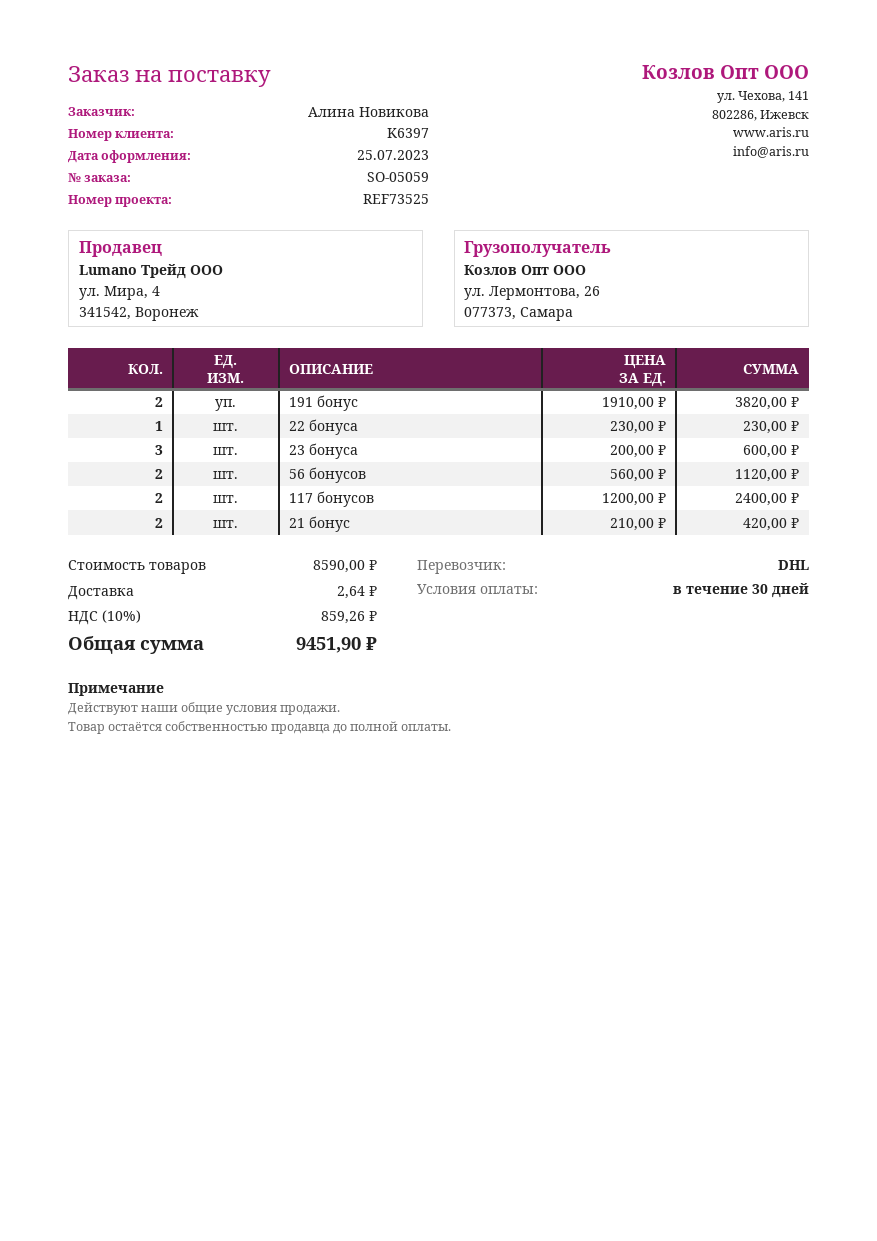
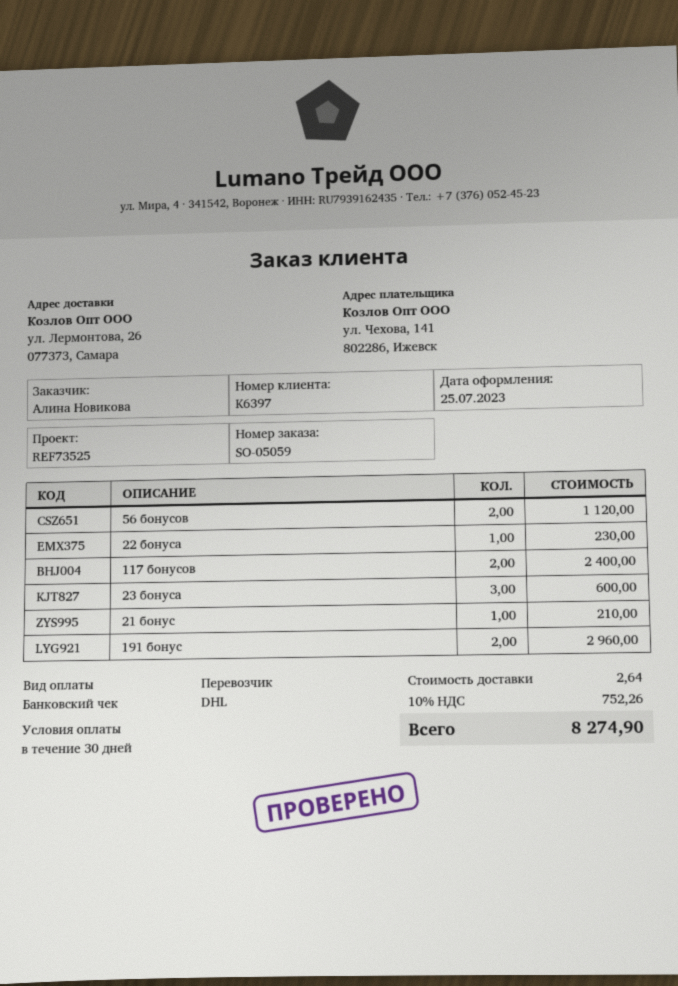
191 бонус: 2 for 3820.00 -> 2 for 2960.00
21 бонус: 2 for 420.00 -> 1 for 210.00
tax: 10% = 859.26 -> 10% = 752.26
total: 9451.90 -> 8274.90

